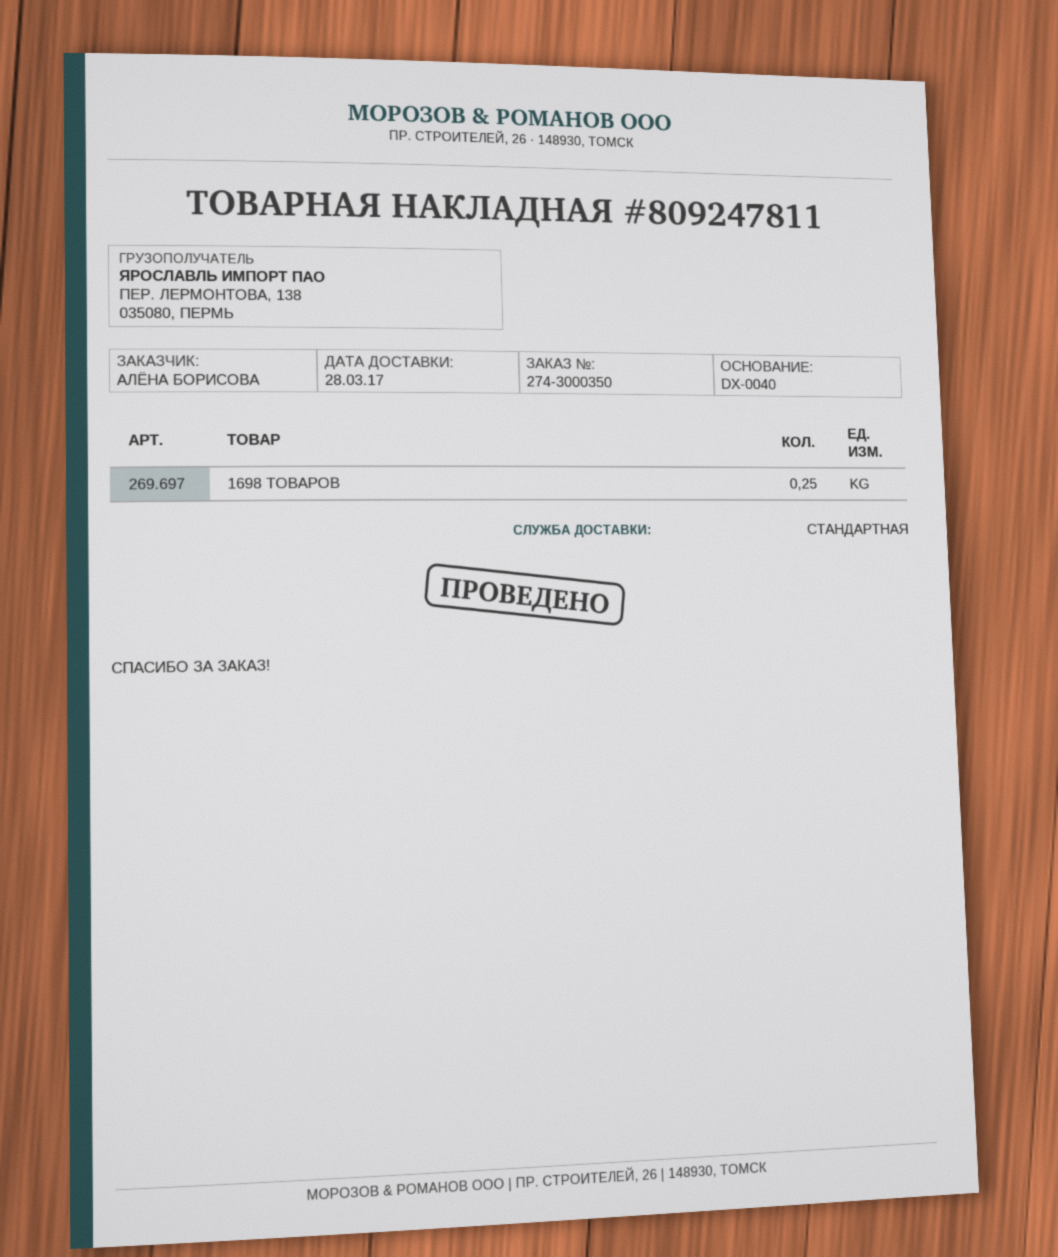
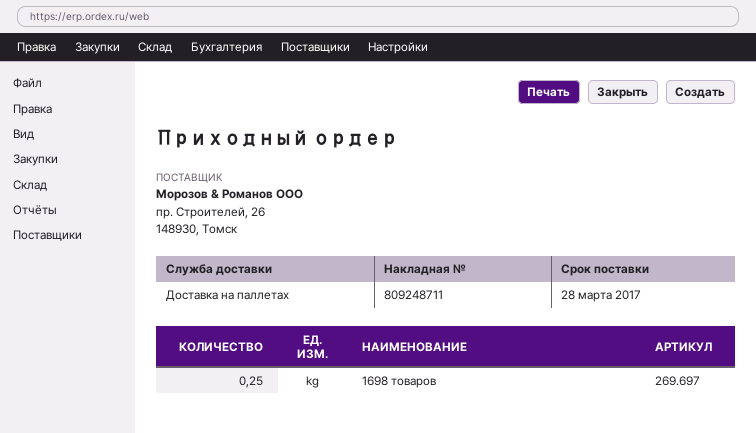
delivery note number: 809247811 -> 809248711
shipping method: standard -> pallet freight

